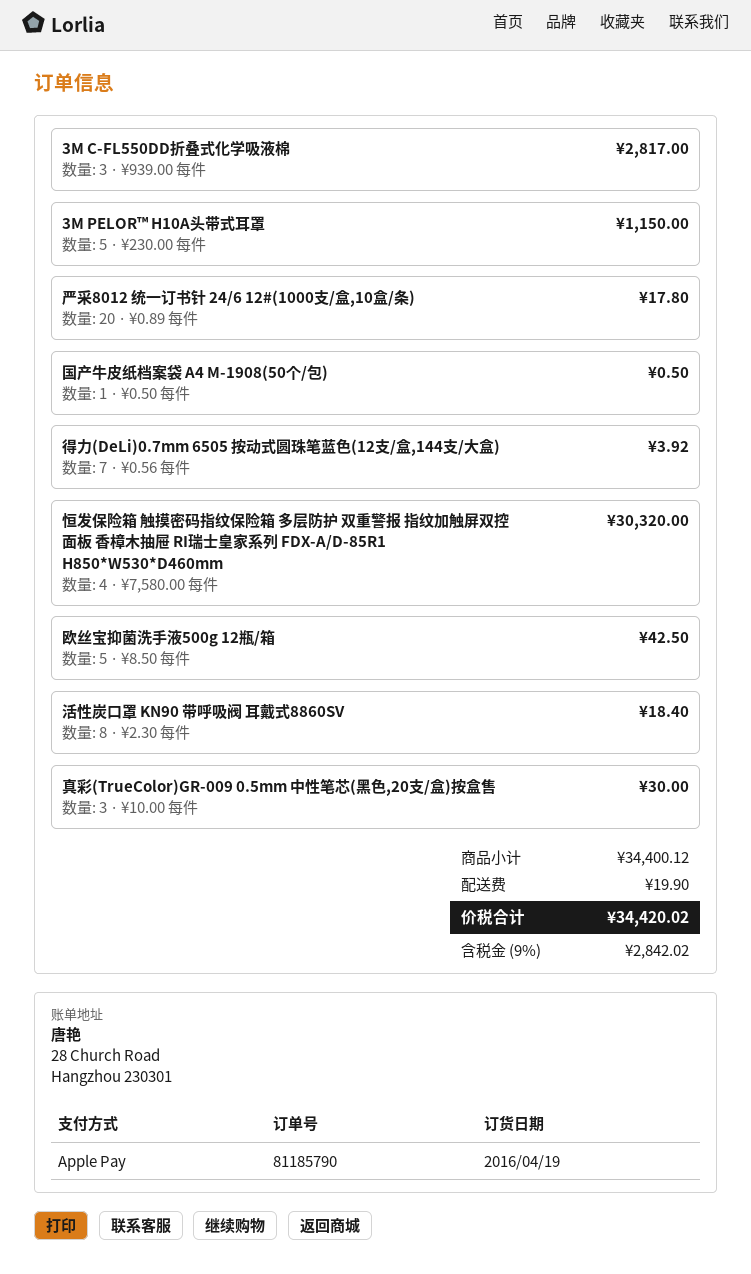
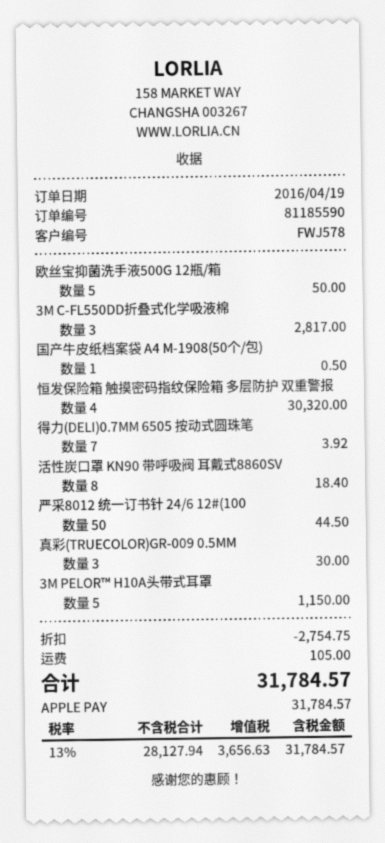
order number: 81185790 -> 81185590
严采8012 统一订书针 24/6 12#(1000支/盒,10盒/条): 20 for 17.80 -> 50 for 44.50
欧丝宝抑菌洗手液500g 12瓶/箱: 5 for 42.50 -> 5 for 50.00
discount: none -> 2754.75
shipping: 19.90 -> 105.00
tax: 9% = 2842.02 -> 13% = 3656.63
total: 34420.02 -> 31784.57

